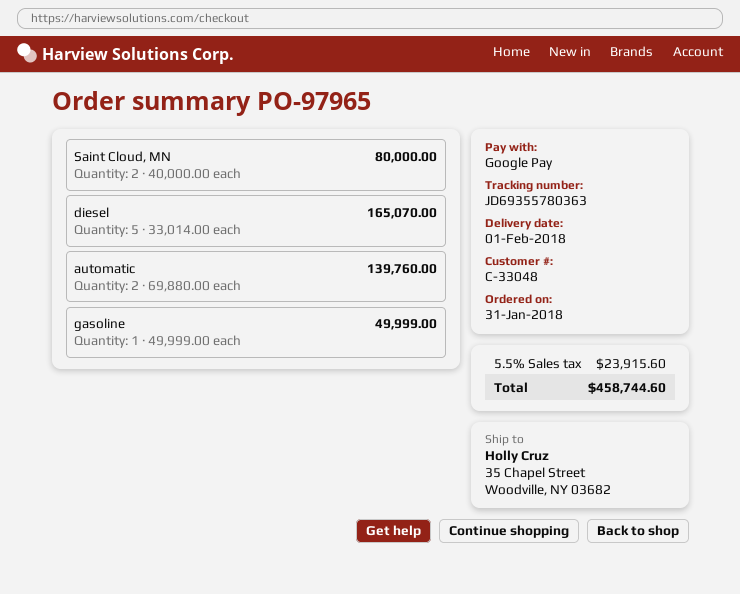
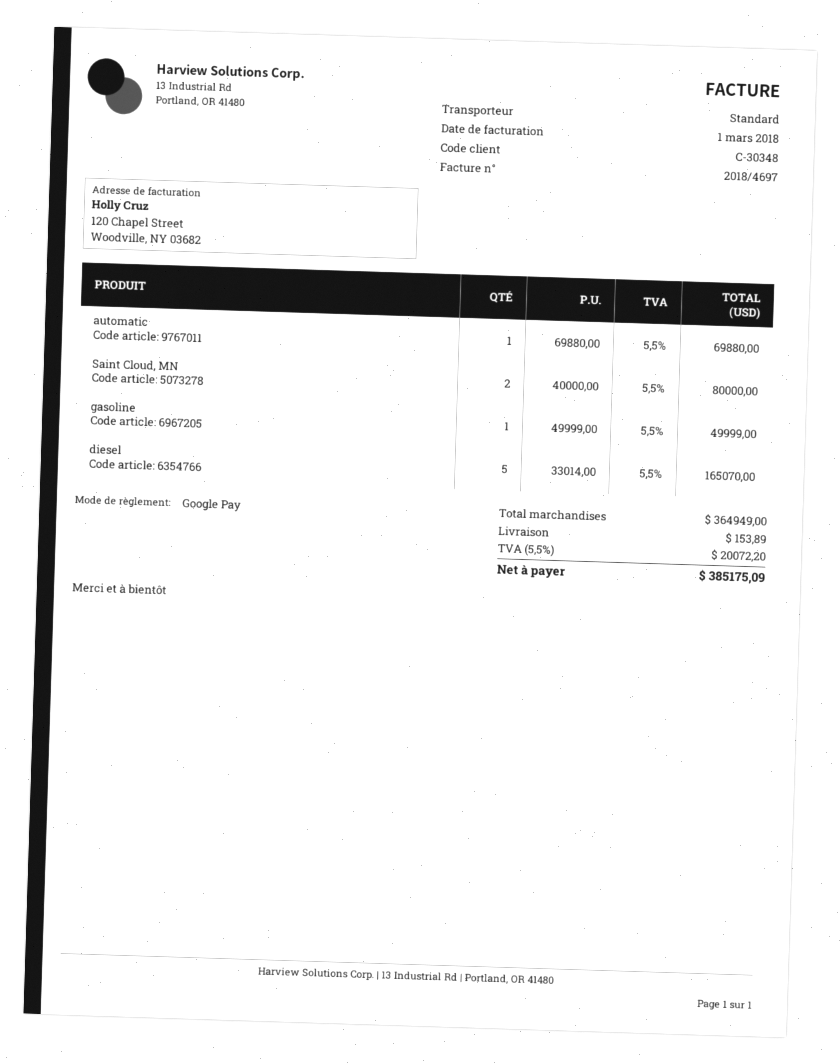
customer number: C-33048 -> C-30348
automatic: 2 x 69880.00 = 139760.00 -> 1 x 69880.00 = 69880.00
shipping: none -> 153.89
tax: 5.5% = 23915.60 -> 5.5% = 20072.20
total: 458744.60 -> 385175.09

